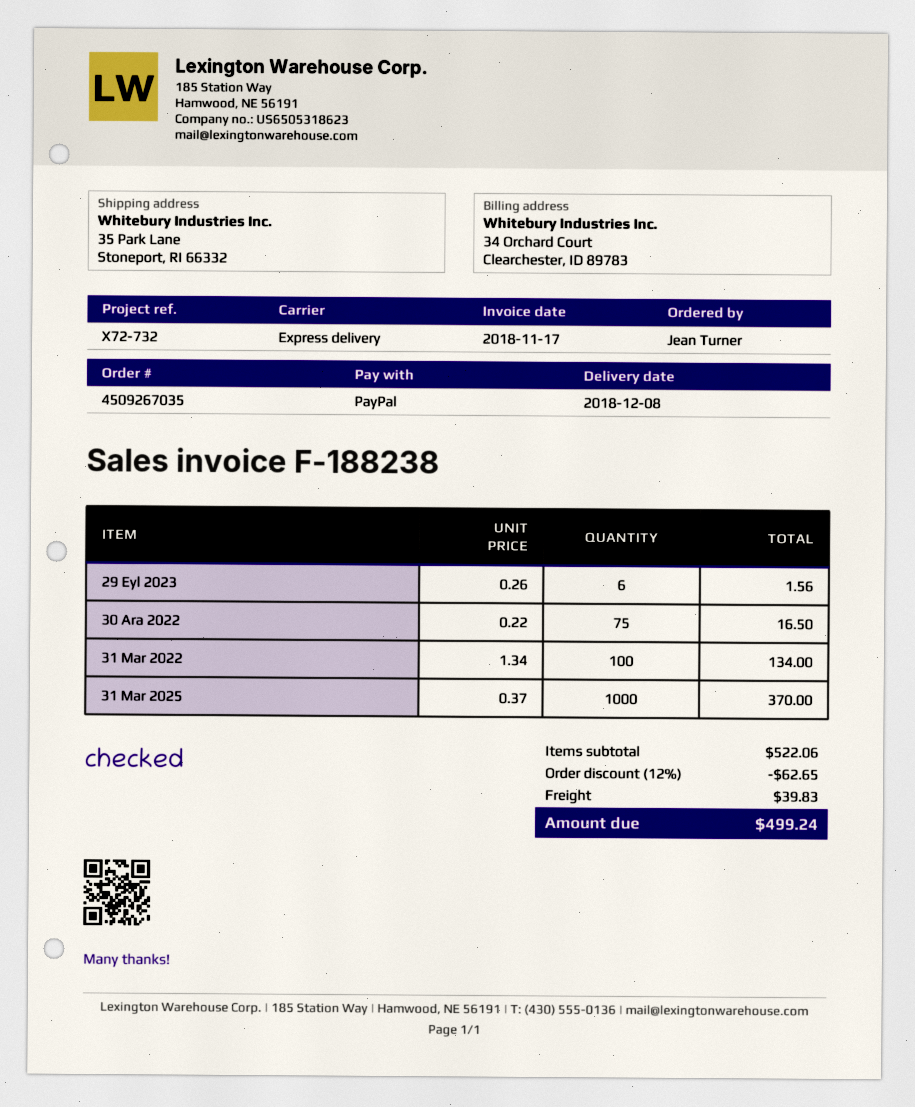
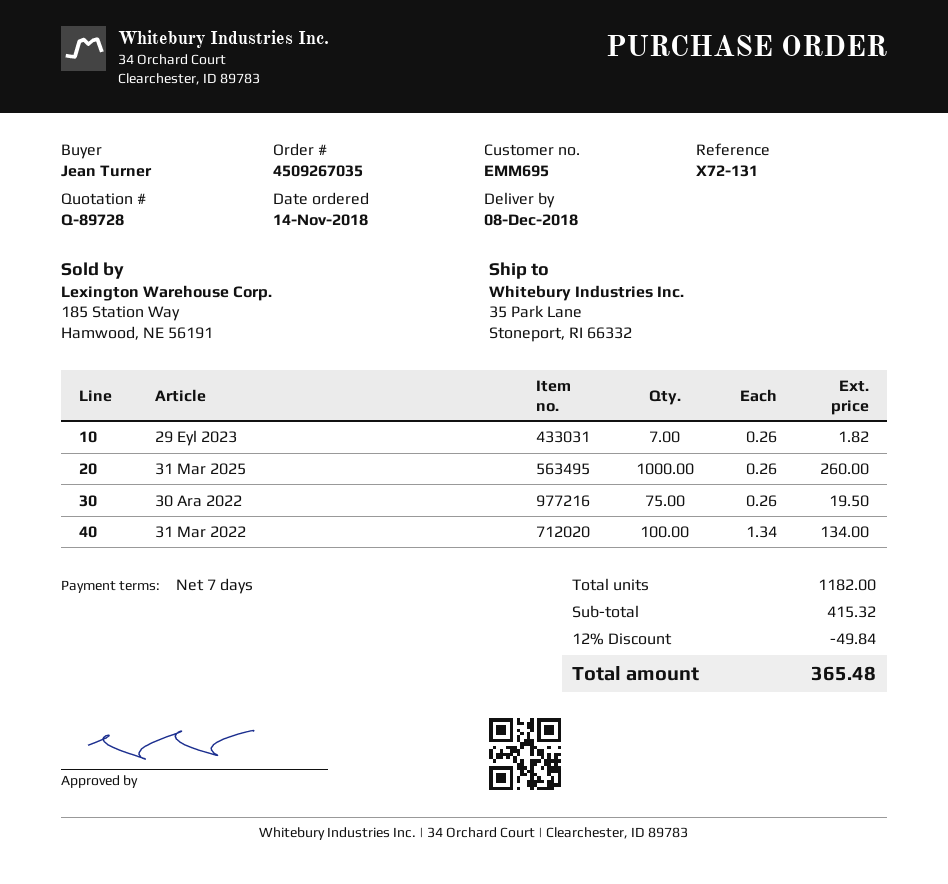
reference: X72-732 -> X72-131
29 Eyl 2023: 6 x 0.26 = 1.56 -> 7 x 0.26 = 1.82
30 Ara 2022: 75 x 0.22 = 16.50 -> 75 x 0.26 = 19.50
31 Mar 2025: 1000 x 0.37 = 370.00 -> 1000 x 0.26 = 260.00
subtotal: 522.06 -> 415.32
discount: 12% = 62.65 -> 12% = 49.84
shipping: 39.83 -> none
total: 499.24 -> 365.48

